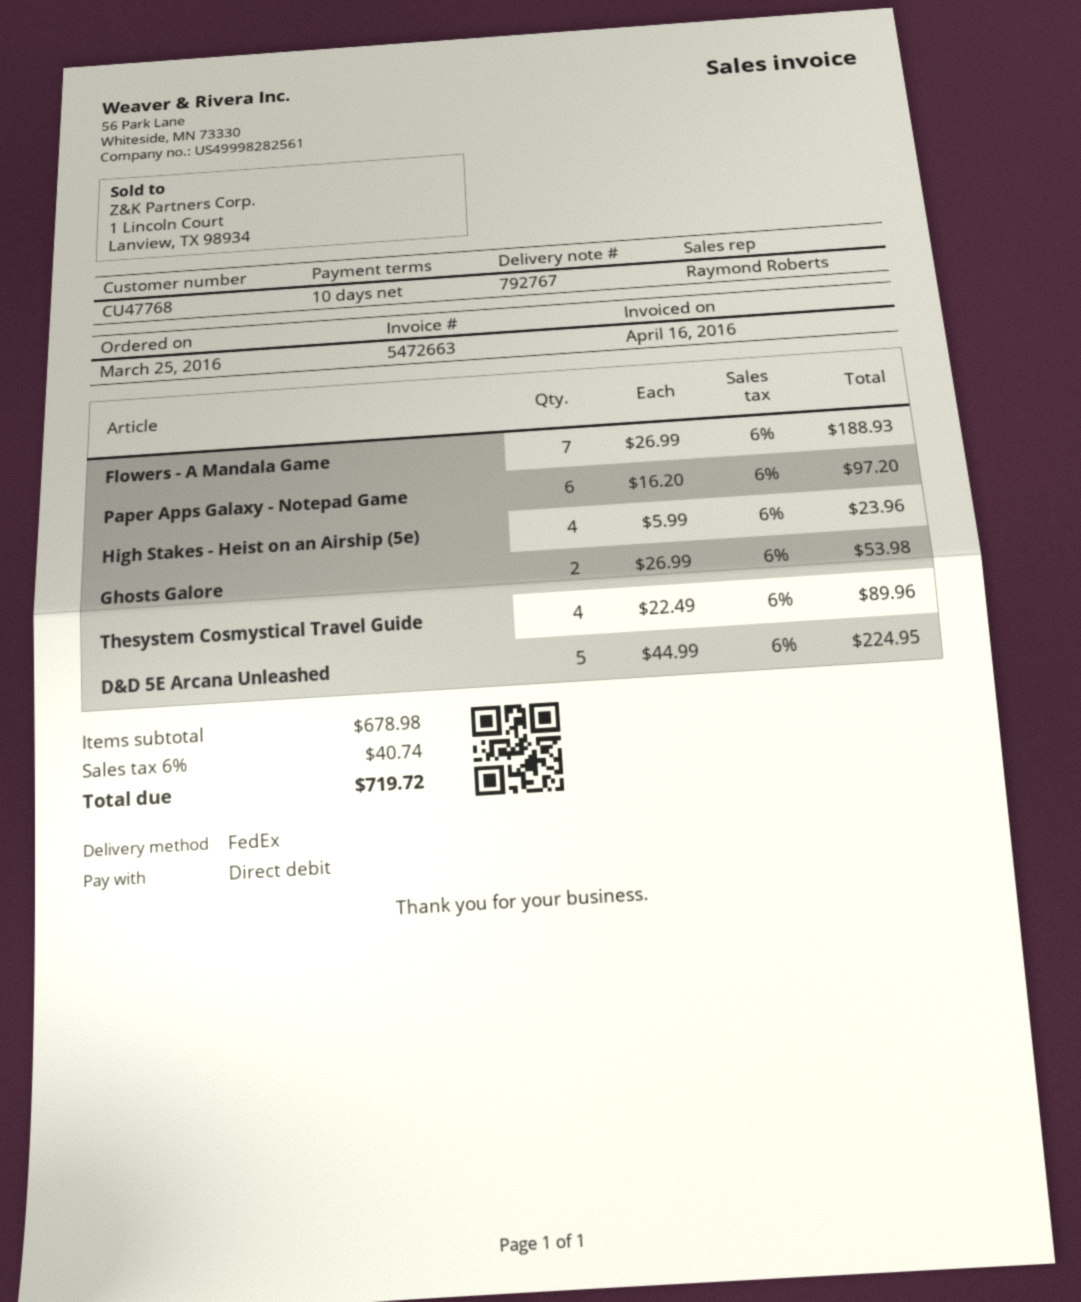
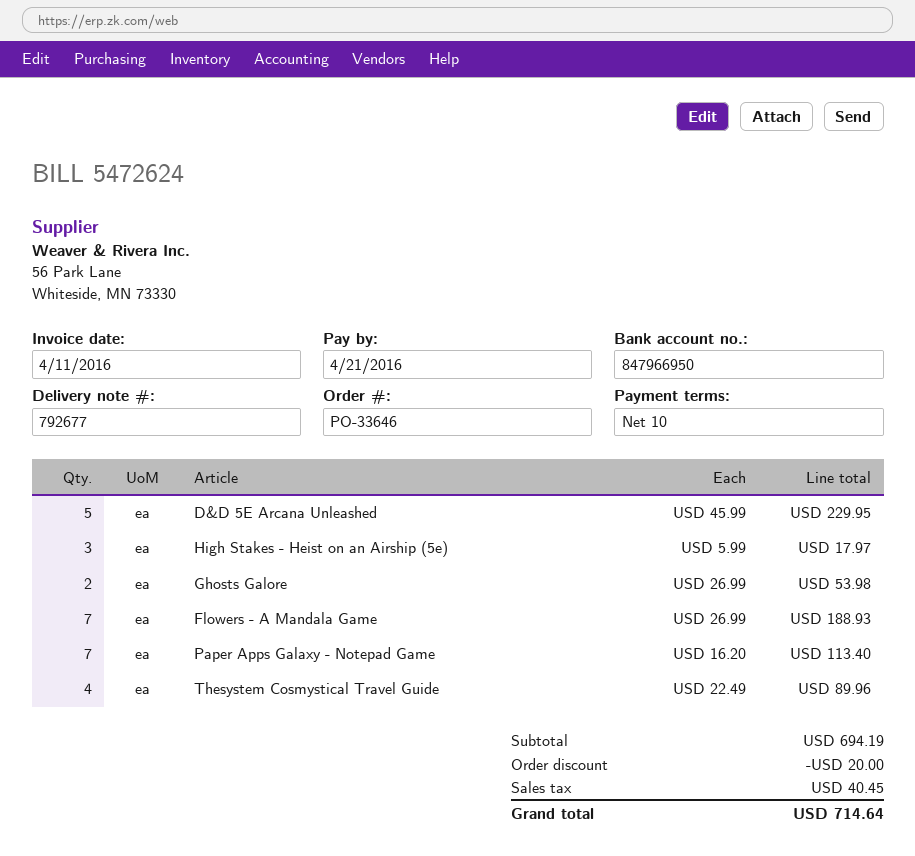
delivery note number: 792767 -> 792677
invoice number: 5472663 -> 5472624
invoice date: 2016-04-16 -> 2016-04-11
Paper Apps Galaxy - Notepad Game: 6 x 16.20 = 97.20 -> 7 x 16.20 = 113.40
High Stakes - Heist on an Airship (5e): 4 x 5.99 = 23.96 -> 3 x 5.99 = 17.97
D&D 5E Arcana Unleashed: 5 x 44.99 = 224.95 -> 5 x 45.99 = 229.95
subtotal: 678.98 -> 694.19
discount: none -> 20.00
tax: 40.74 -> 40.45
total: 719.72 -> 714.64

